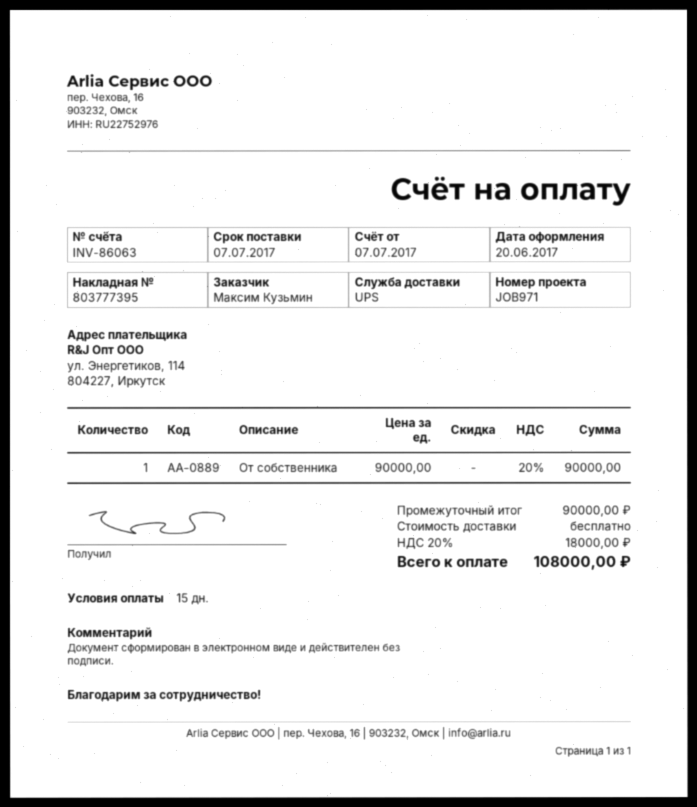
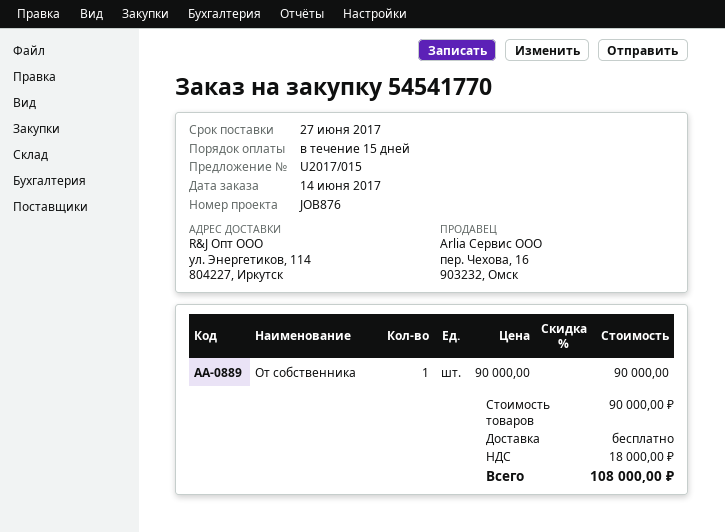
order date: 2017-06-20 -> 2017-06-14
delivery date: 2017-07-07 -> 2017-06-27
reference: JOB971 -> JOB876

